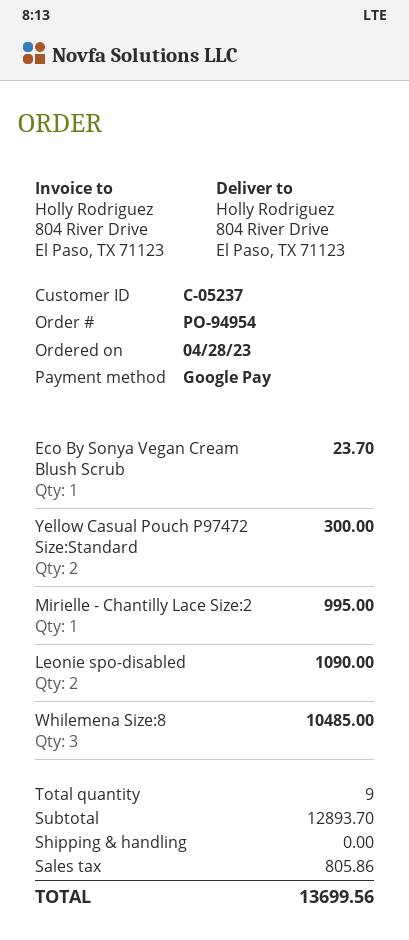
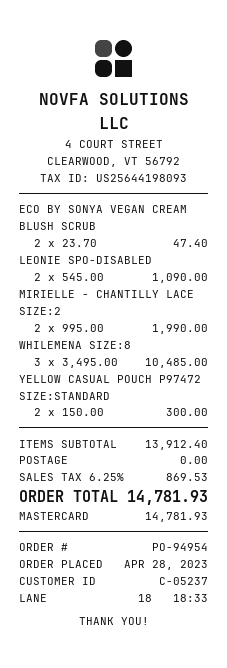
payment method: Google Pay -> Mastercard
Eco By Sonya Vegan Cream Blush Scrub: 1 for 23.70 -> 2 for 47.40
Mirielle - Chantilly Lace Size:2: 1 for 995.00 -> 2 for 1990.00
subtotal: 12893.70 -> 13912.40
tax: 805.86 -> 869.53
total: 13699.56 -> 14781.93

